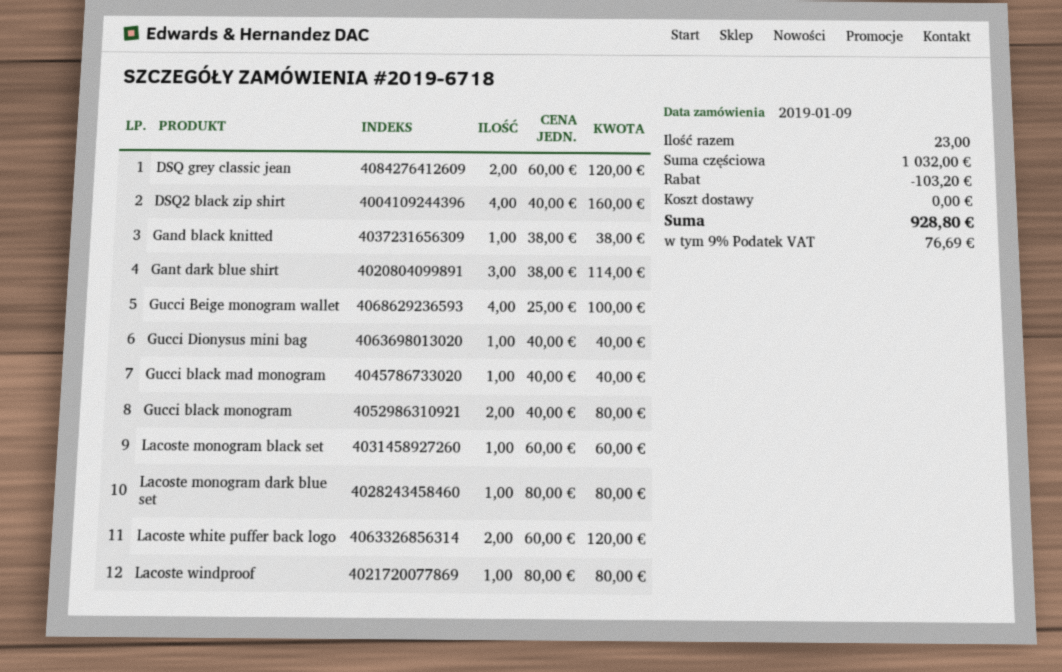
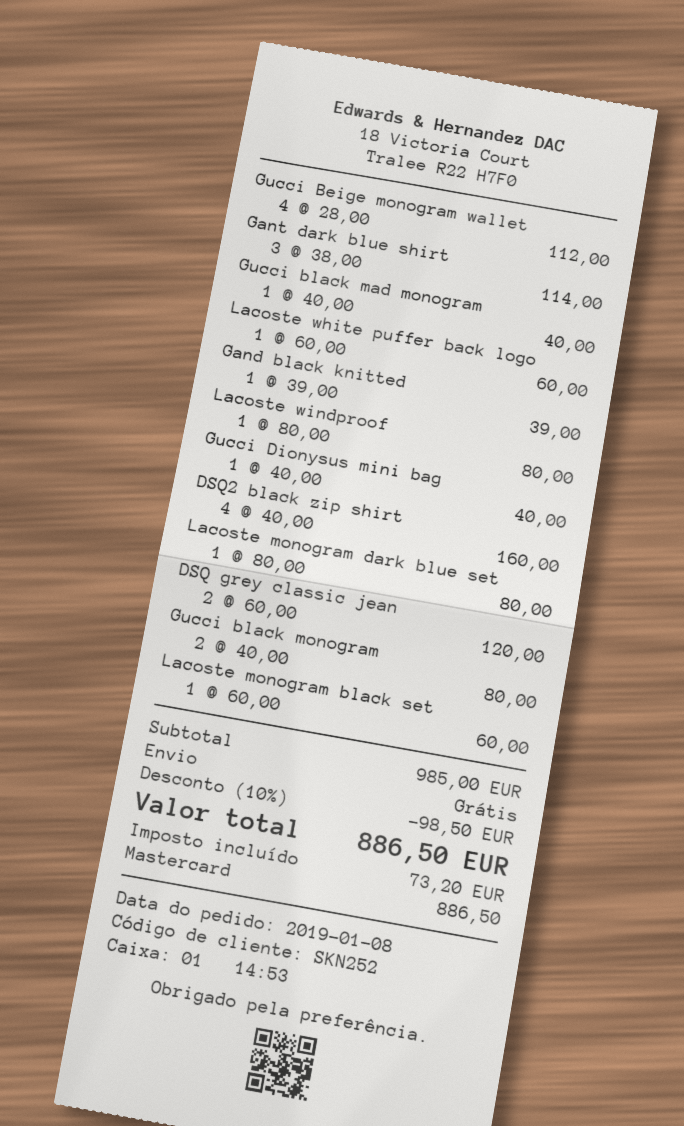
order date: 2019-01-09 -> 2019-01-08
Gand black knitted: 1 x 38.00 = 38.00 -> 1 x 39.00 = 39.00
Gucci Beige monogram wallet: 4 x 25.00 = 100.00 -> 4 x 28.00 = 112.00
Lacoste white puffer back logo: 2 x 60.00 = 120.00 -> 1 x 60.00 = 60.00
subtotal: 1032.00 -> 985.00
discount: 103.20 -> 98.50
tax: 76.69 -> 73.20
total: 928.80 -> 886.50

